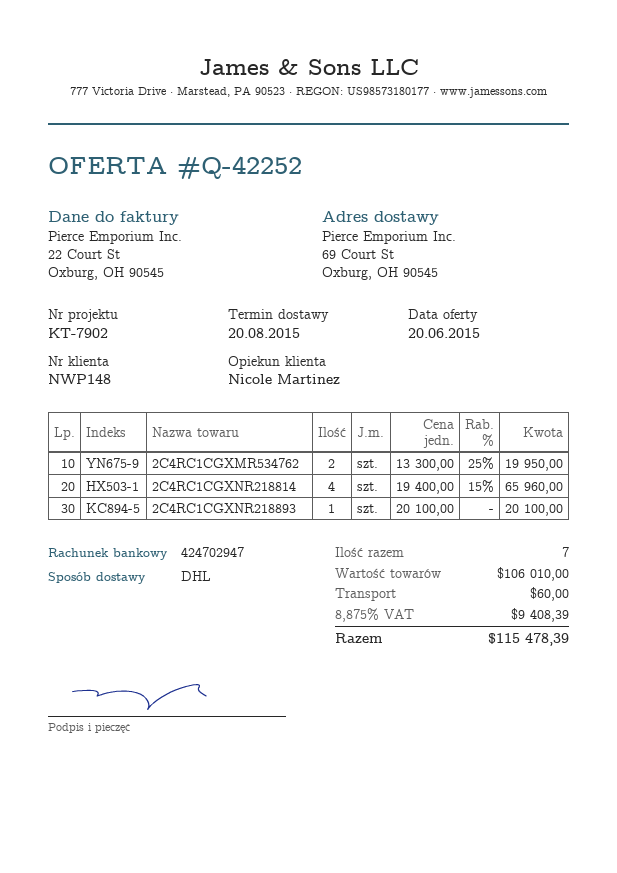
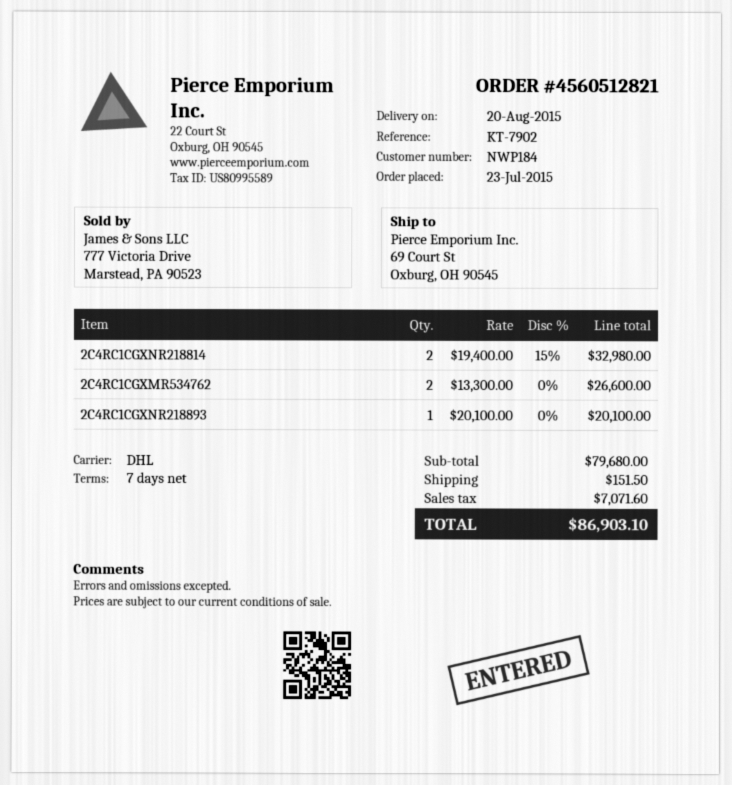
customer number: NWP148 -> NWP184
2C4RC1CGXMR534762: 2 x 13300.00 - 25% = 19950.00 -> 2 x 13300.00 = 26600.00
2C4RC1CGXNR218814: 4 x 19400.00 - 15% = 65960.00 -> 2 x 19400.00 - 15% = 32980.00
subtotal: 106010.00 -> 79680.00
shipping: 60.00 -> 151.50
tax: 9408.39 -> 7071.60
total: 115478.39 -> 86903.10

